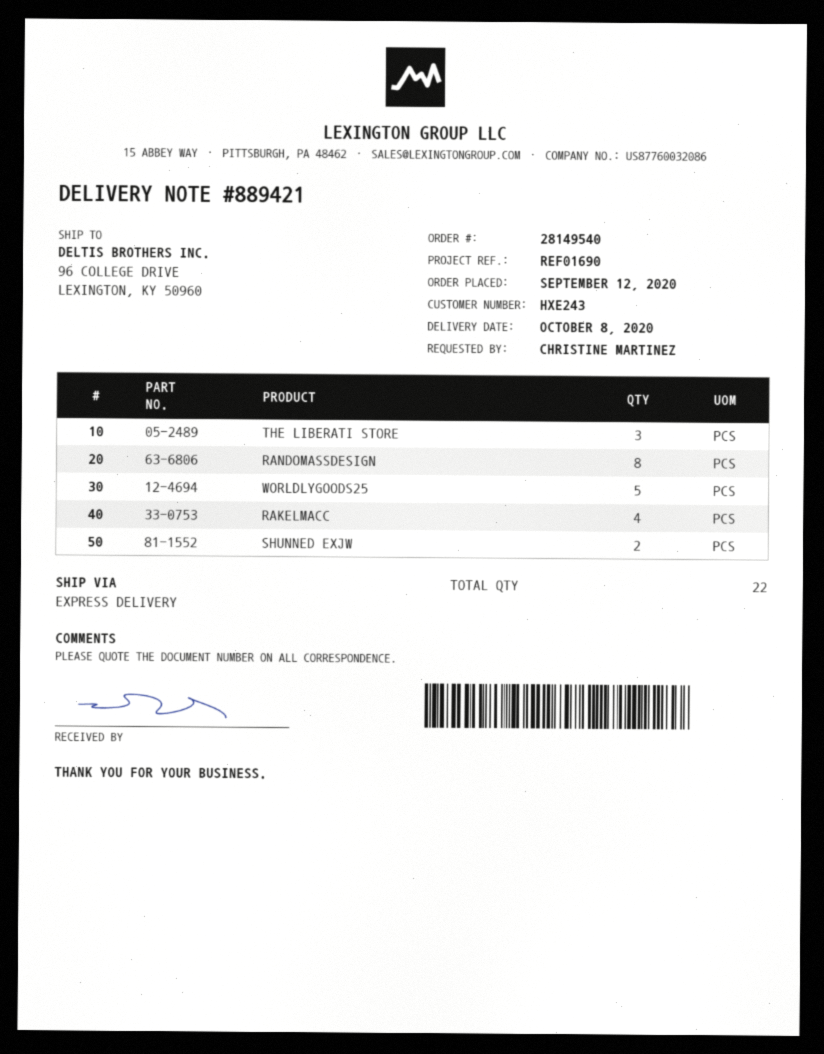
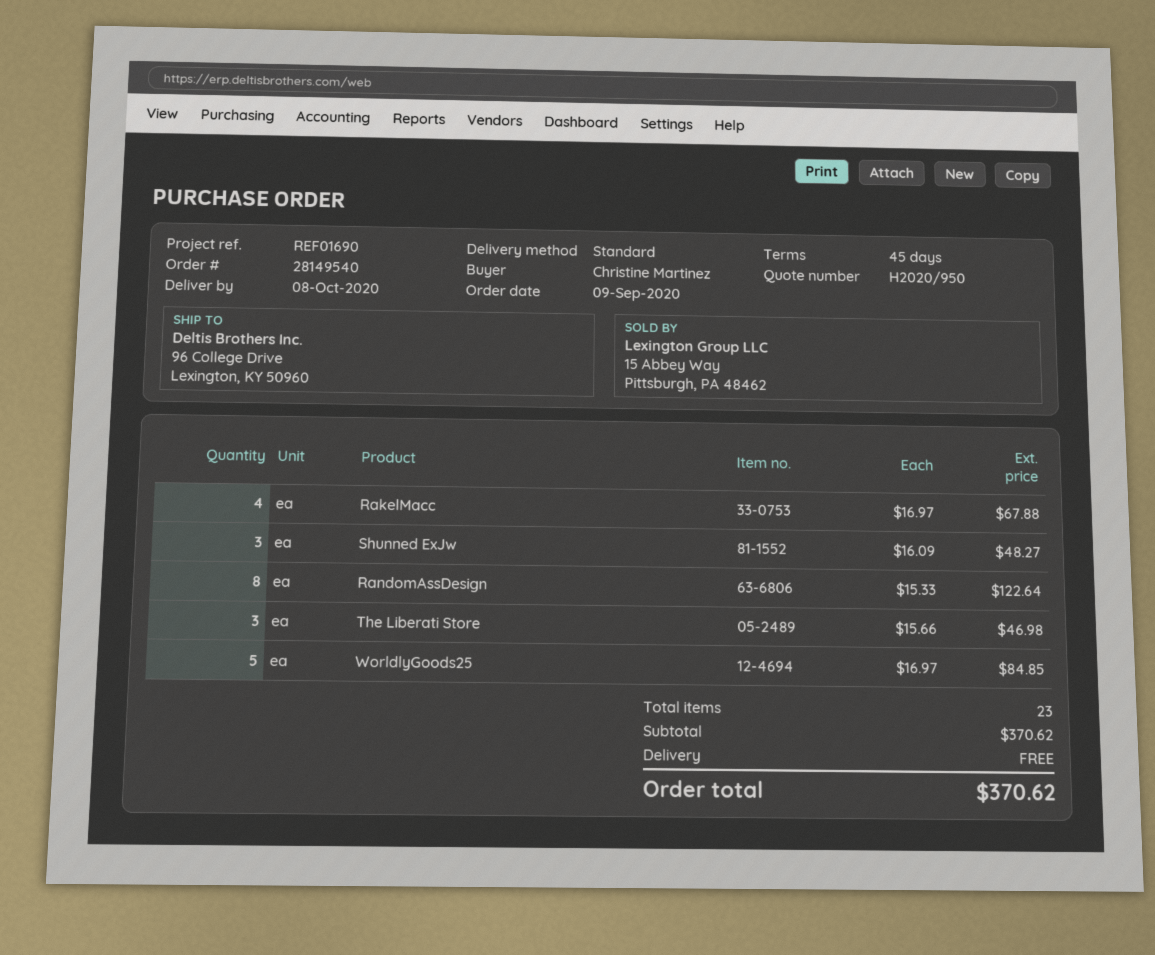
order date: 2020-09-12 -> 2020-09-09
shipping method: express -> standard
SHUNNED EXJW: 2 -> 3
total quantity: 22 -> 23

